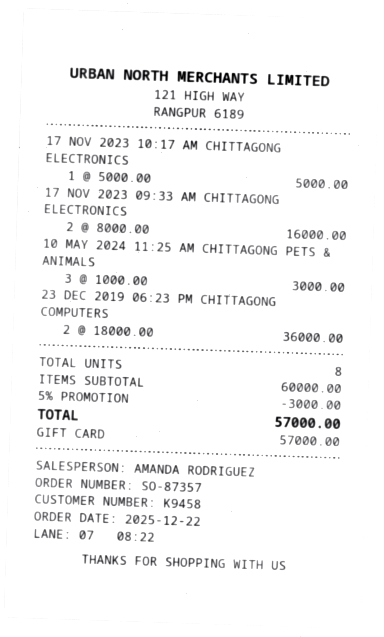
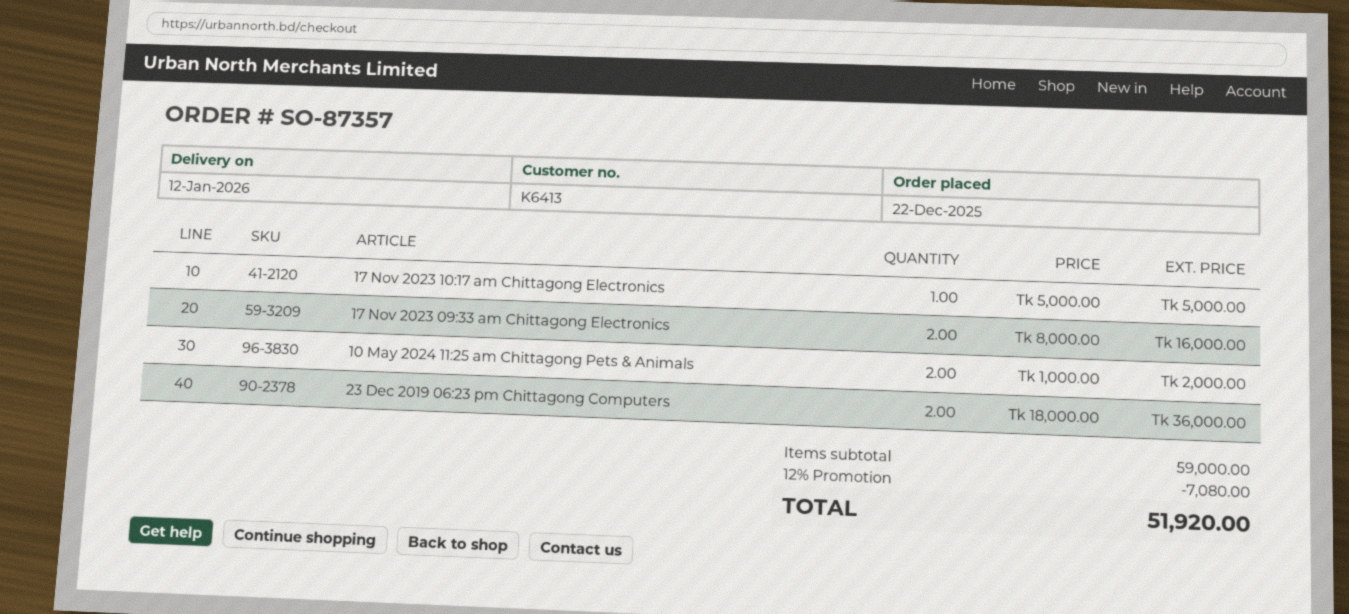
customer number: K9458 -> K6413
10 MAY 2024 11:25 AM CHITTAGONG PETS & ANIMALS: 3 x 1000.00 = 3000.00 -> 2 x 1000.00 = 2000.00
subtotal: 60000.00 -> 59000.00
discount: 5% = 3000.00 -> 12% = 7080.00
total: 57000.00 -> 51920.00

